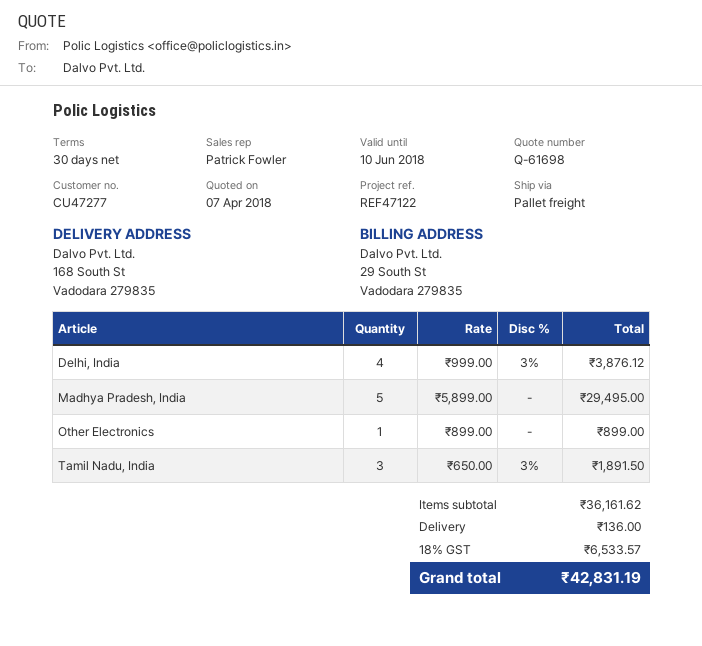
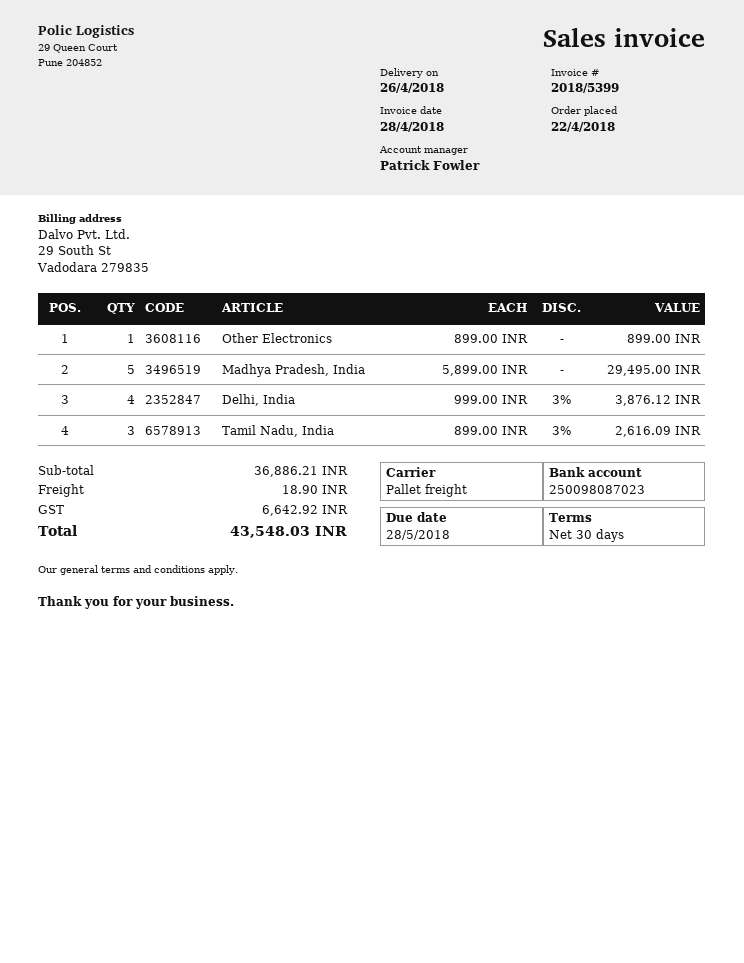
Tamil Nadu, India: 3 x 650.00 - 3% = 1891.50 -> 3 x 899.00 - 3% = 2616.09
subtotal: 36161.62 -> 36886.21
shipping: 136.00 -> 18.90
tax: 6533.57 -> 6642.92
total: 42831.19 -> 43548.03

